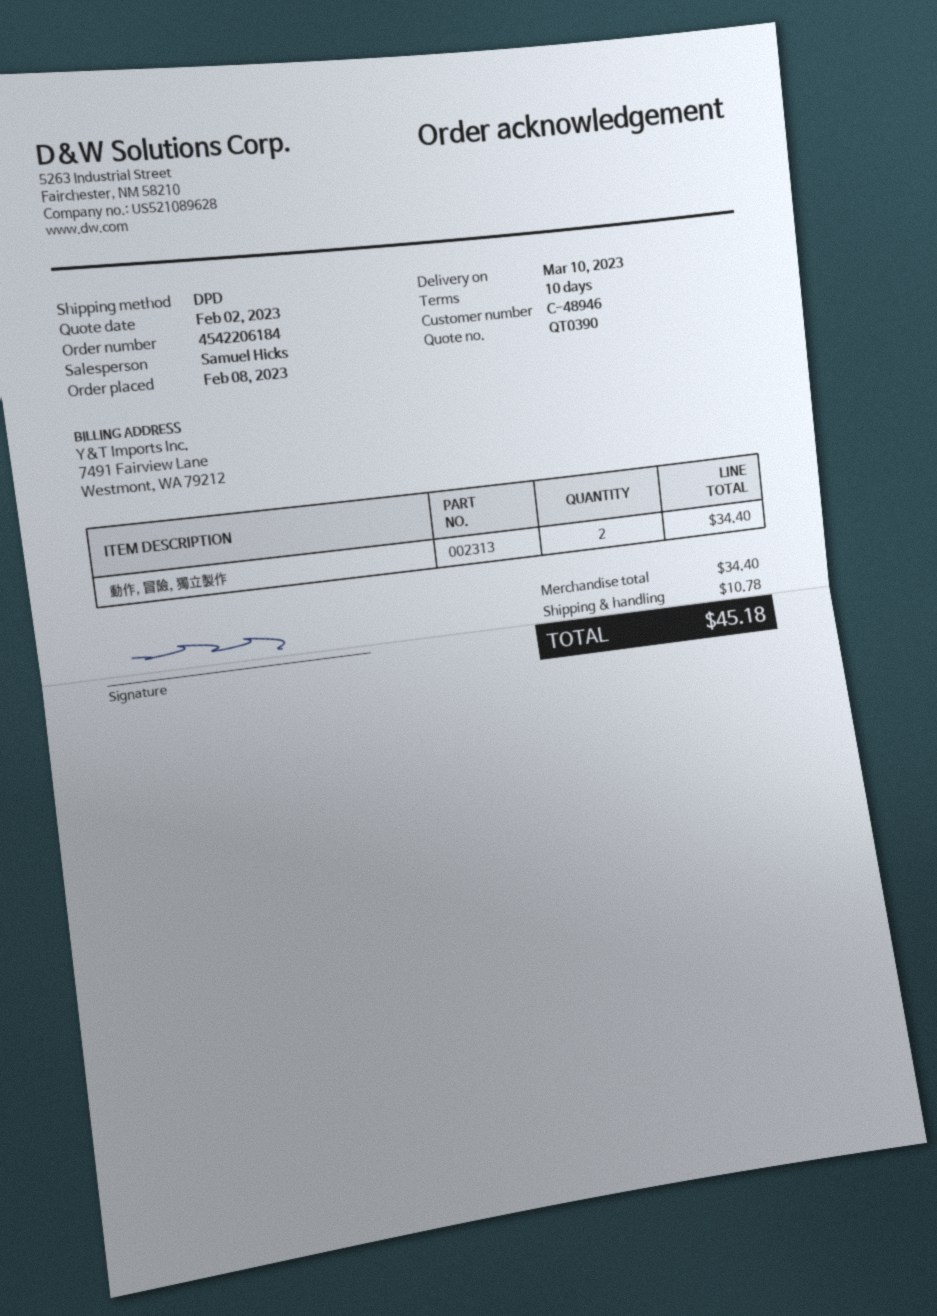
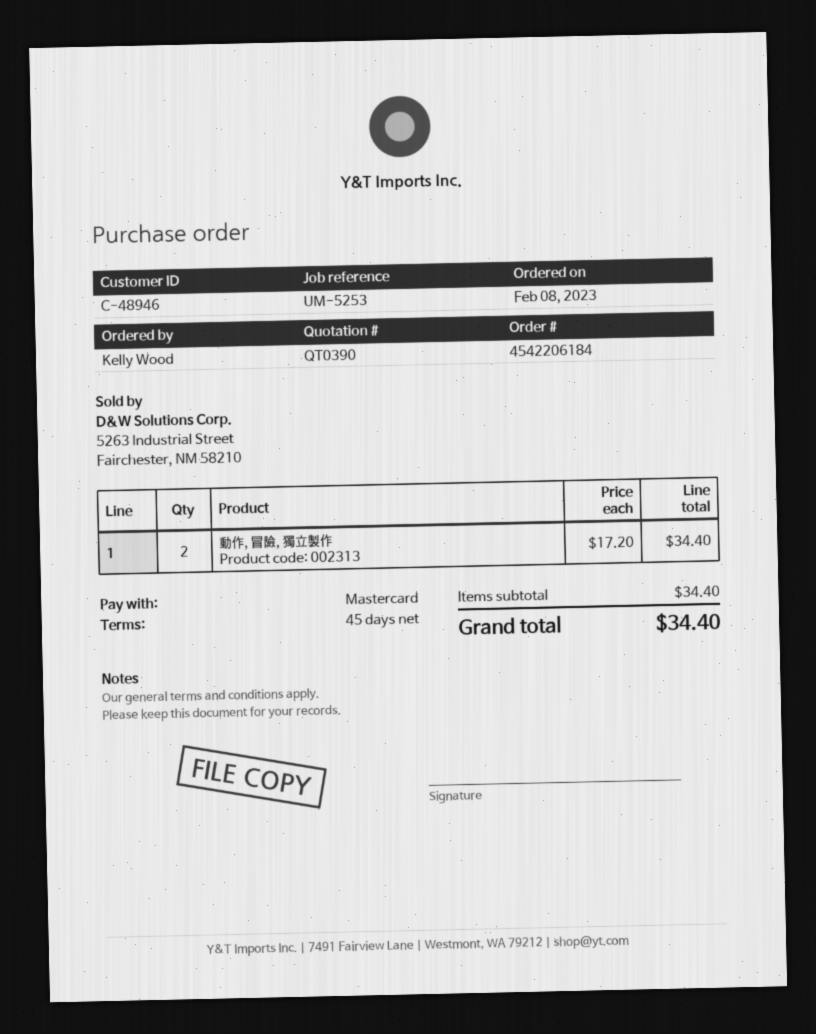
payment terms: 10 days -> 45 days
shipping: 10.78 -> none
total: 45.18 -> 34.40

